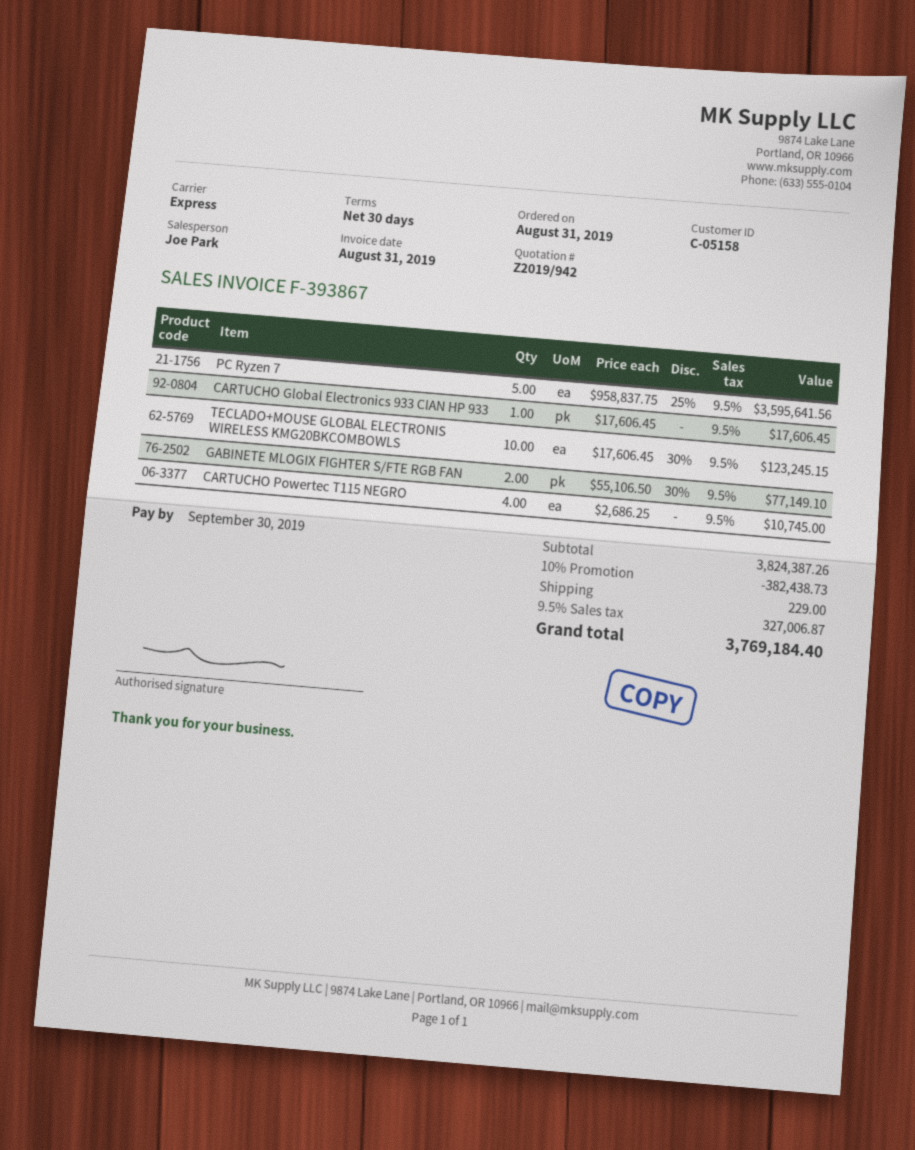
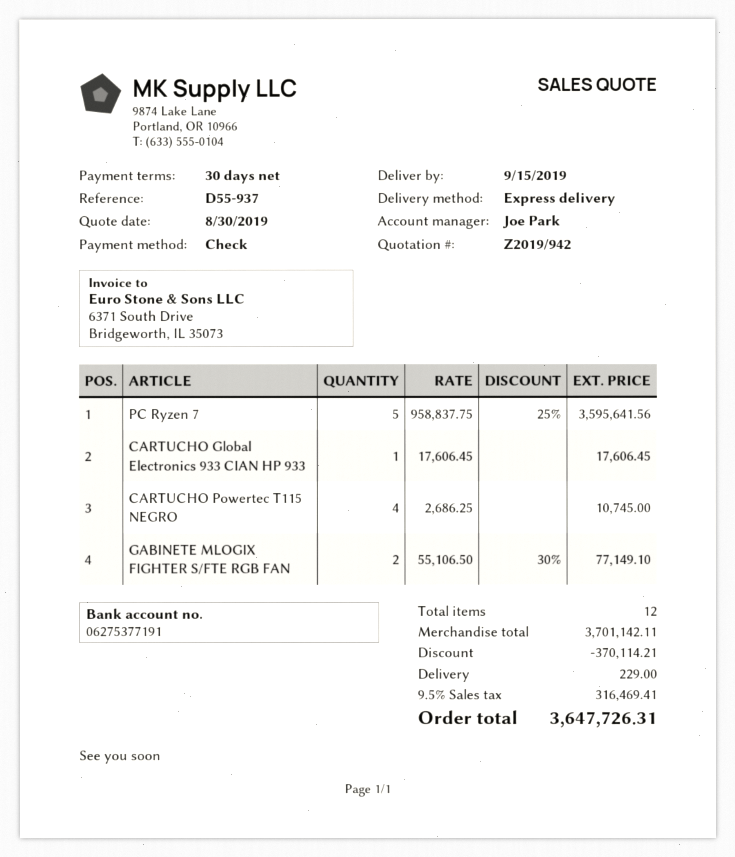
TECLADO+MOUSE GLOBAL ELECTRONIS WIRELESS KMG20BKCOMBOWLS: 10 x 17606.45 - 30% = 123245.15 -> none
subtotal: 3824387.26 -> 3701142.11
discount: 382438.73 -> 370114.21
tax: 9.5% = 327006.87 -> 9.5% = 316469.41
total: 3769184.40 -> 3647726.31

